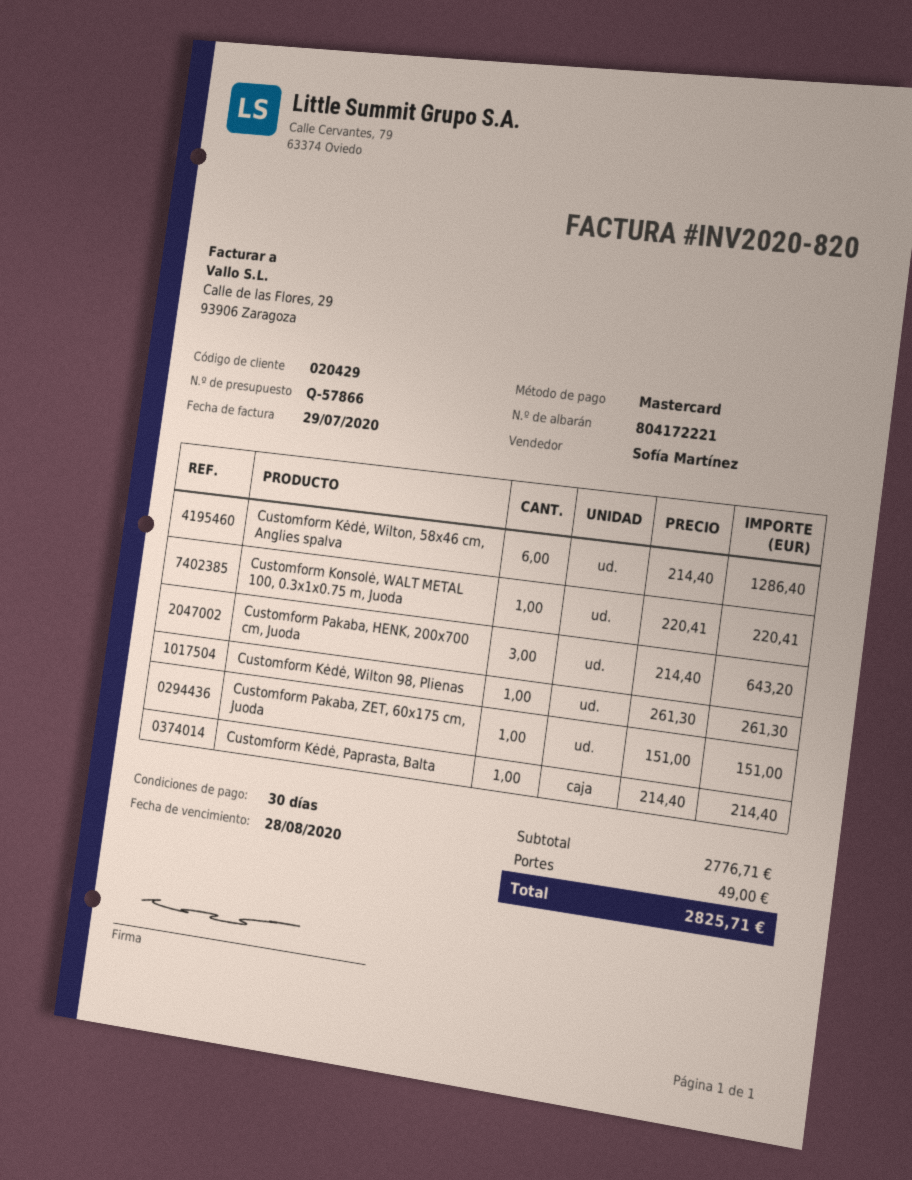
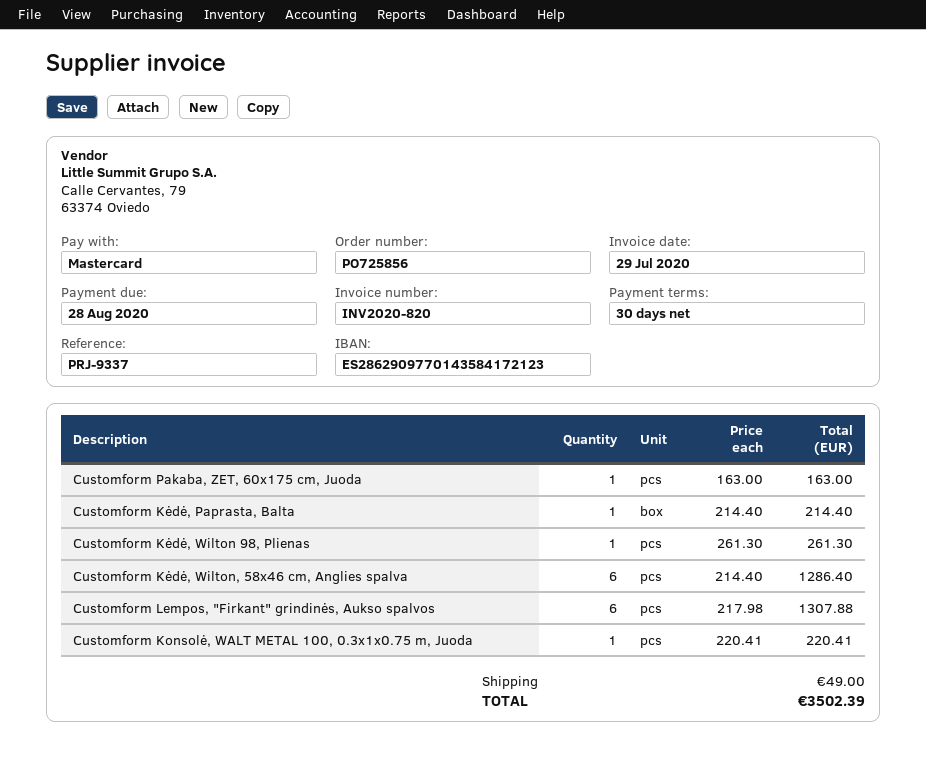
Customform Pakaba, HENK, 200x700 cm, Juoda: 3 x 214.40 = 643.20 -> none
Customform Pakaba, ZET, 60x175 cm, Juoda: 1 x 151.00 = 151.00 -> 1 x 163.00 = 163.00
Customform Lempos, "Firkant" grindinės, Aukso spalvos: none -> 6 x 217.98 = 1307.88
total: 2825.71 -> 3502.39

